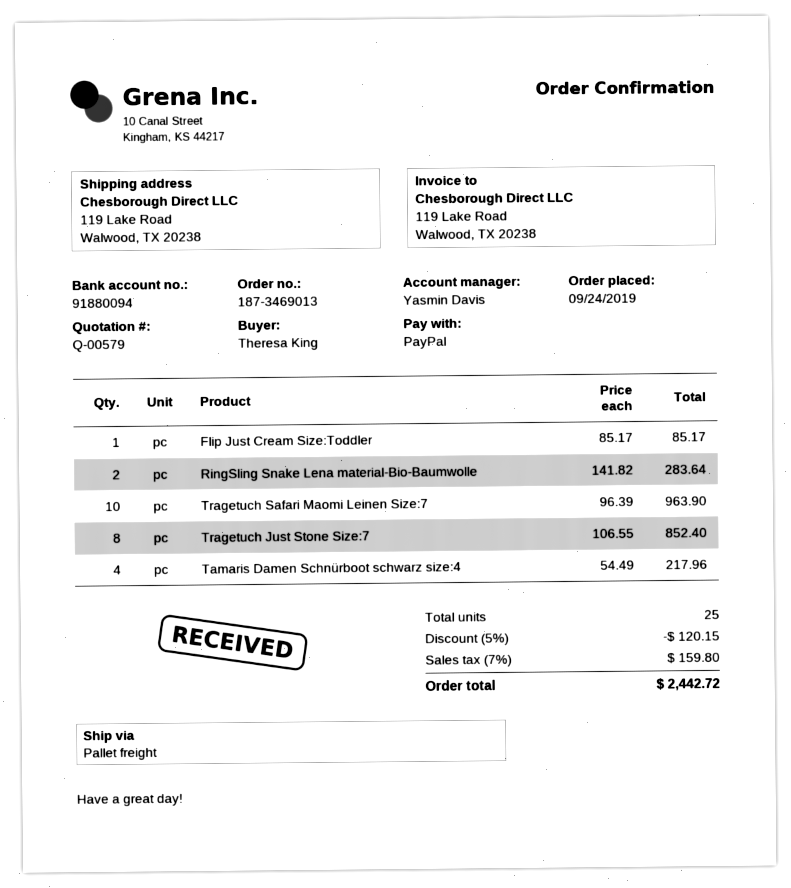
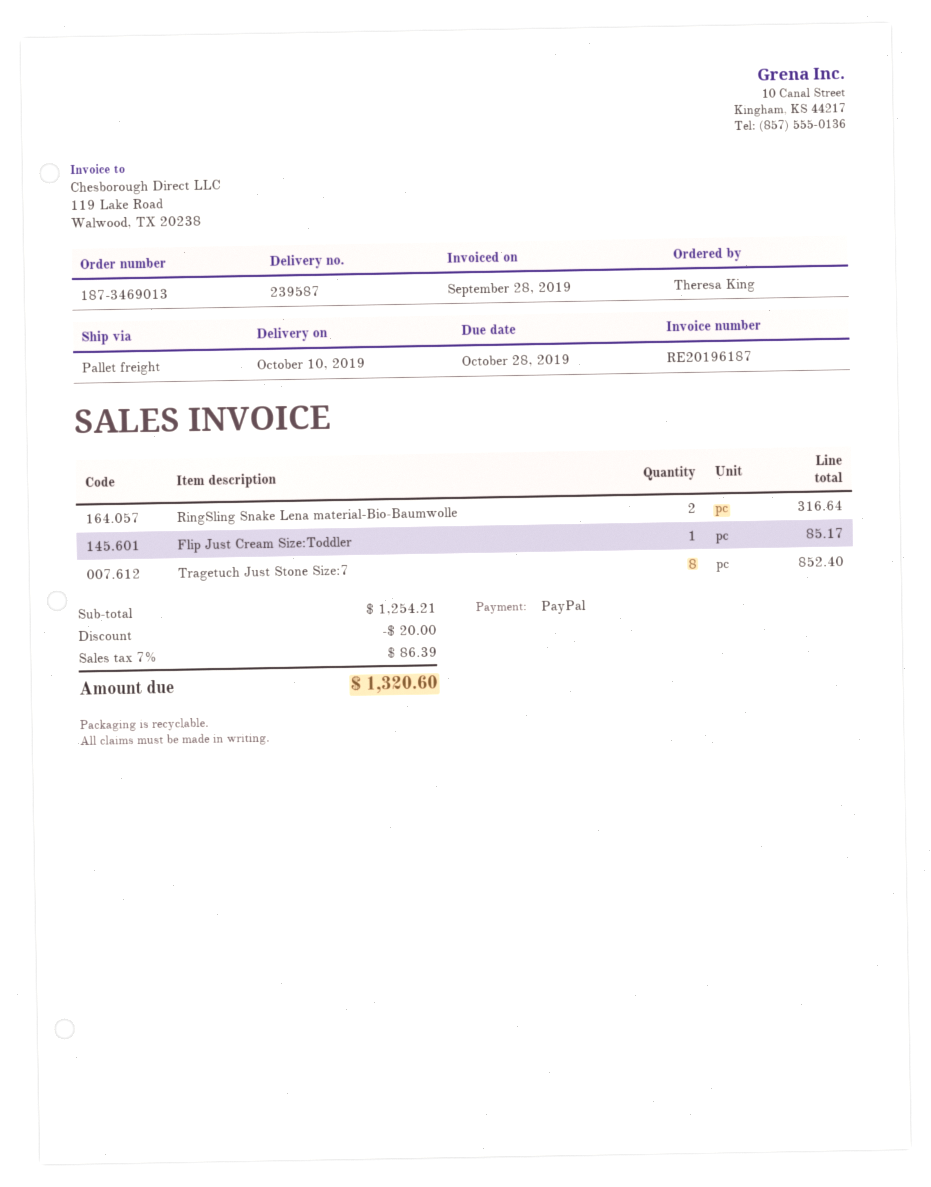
RingSling Snake Lena material-Bio-Baumwolle: 2 for 283.64 -> 2 for 316.64
Tragetuch Safari Maomi Leinen Size:7: 10 for 963.90 -> none
Tamaris Damen Schnürboot schwarz size:4: 4 for 217.96 -> none
discount: 120.15 -> 20.00
tax: 7% = 159.80 -> 7% = 86.39
total: 2442.72 -> 1320.60

